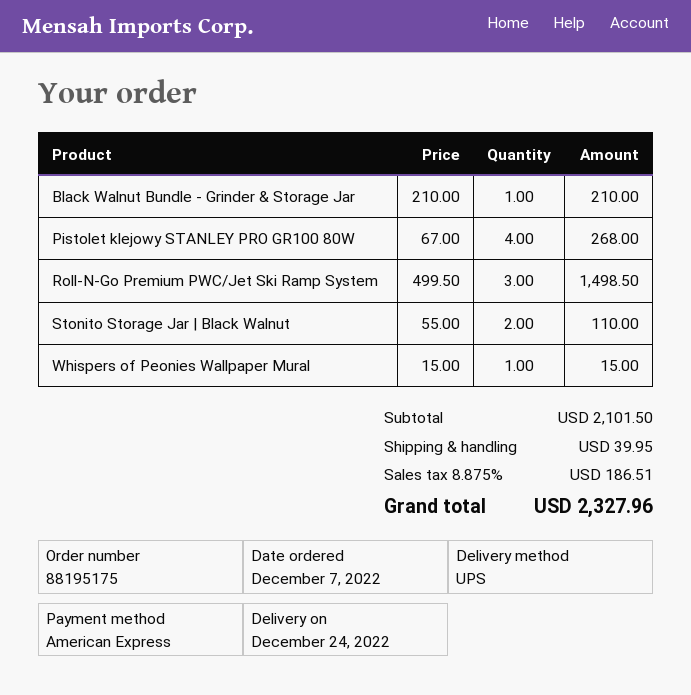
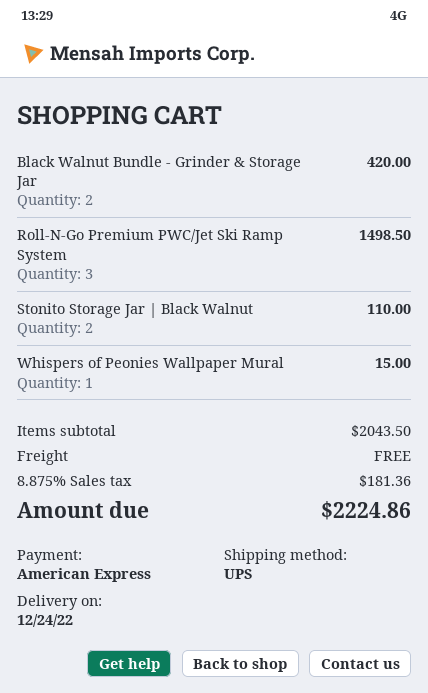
Black Walnut Bundle - Grinder & Storage Jar: 1 for 210.00 -> 2 for 420.00
Pistolet klejowy STANLEY PRO GR100 80W: 4 for 268.00 -> none
subtotal: 2101.50 -> 2043.50
shipping: 39.95 -> 0.00
tax: 8.875% = 186.51 -> 8.875% = 181.36
total: 2327.96 -> 2224.86

